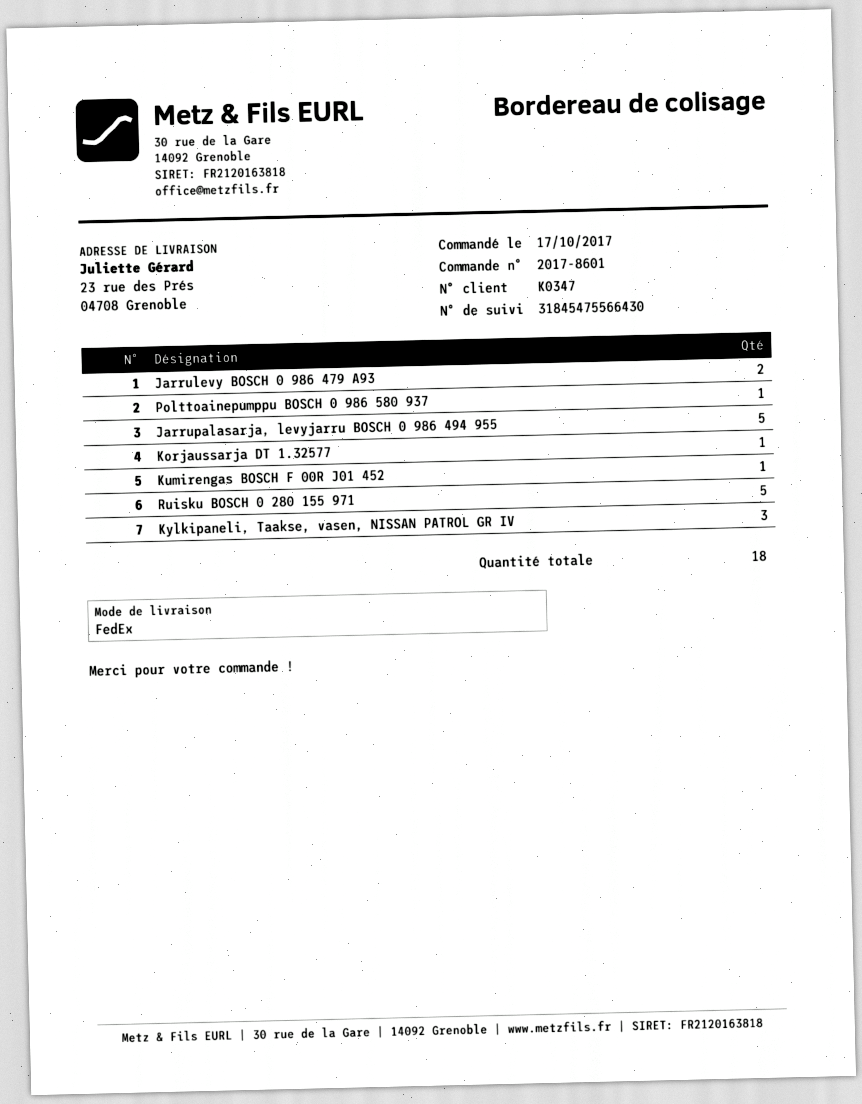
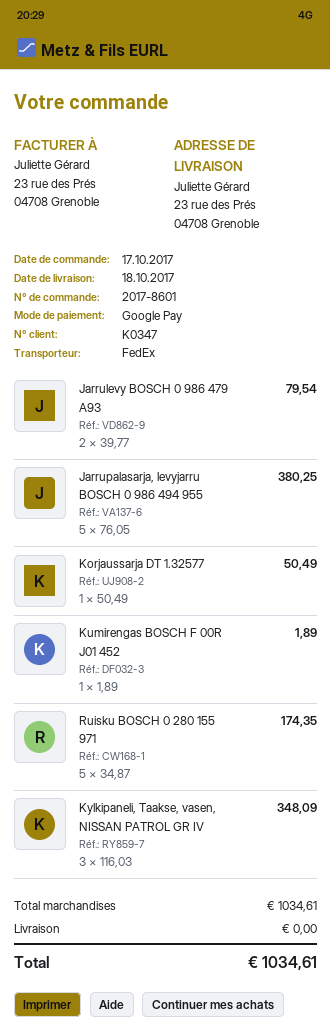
Polttoainepumppu BOSCH 0 986 580 937: 1 -> none

